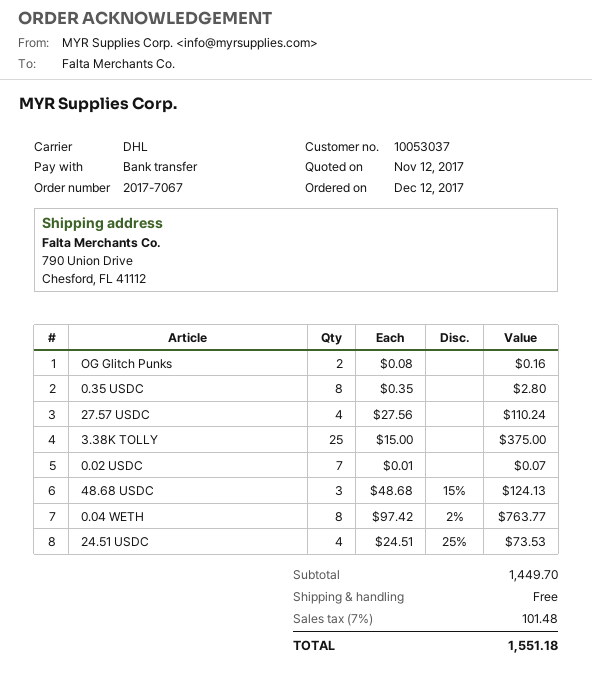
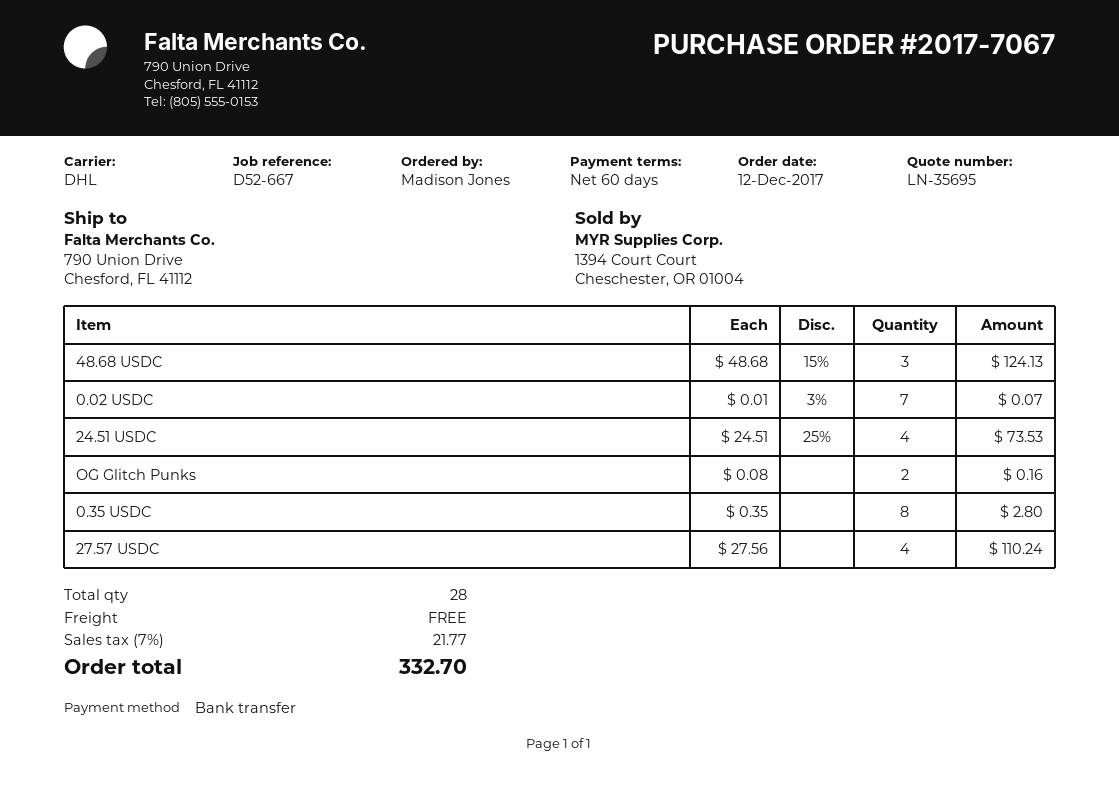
3.38K TOLLY: 25 x 15.00 = 375.00 -> none
0.02 USDC: 7 x 0.01 = 0.07 -> 7 x 0.01 - 3% = 0.07
0.04 WETH: 8 x 97.42 - 2% = 763.77 -> none
tax: 7% = 101.48 -> 7% = 21.77
total: 1551.18 -> 332.70

